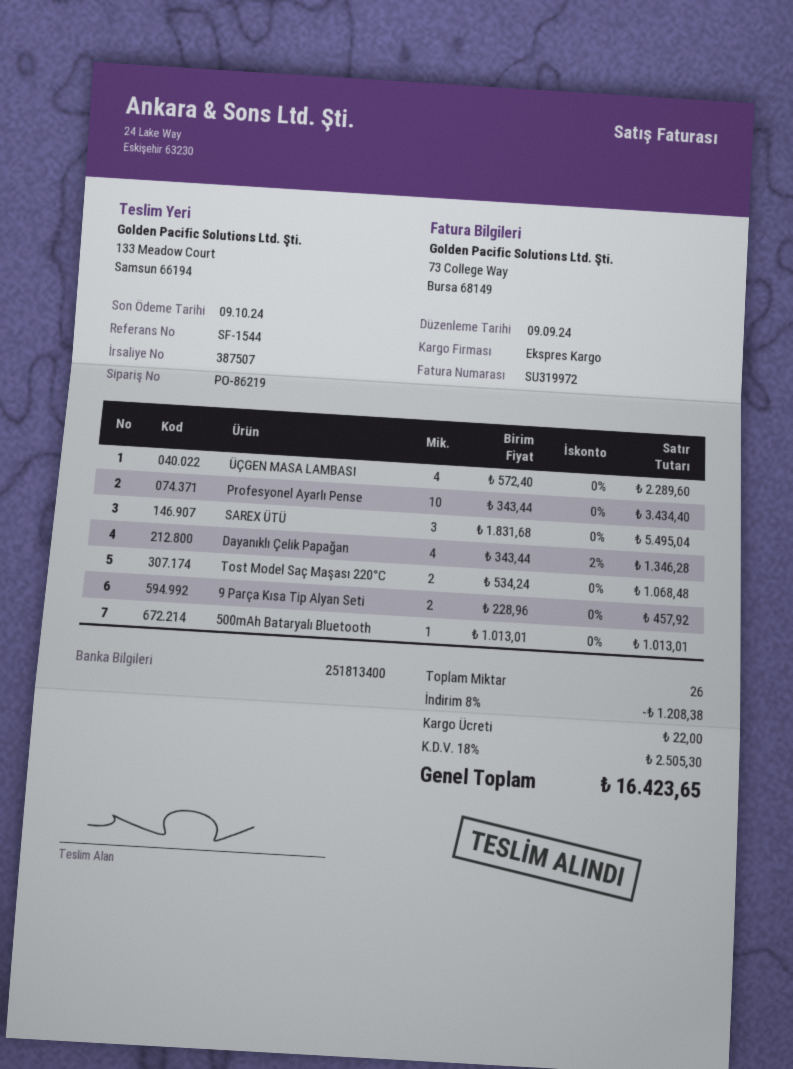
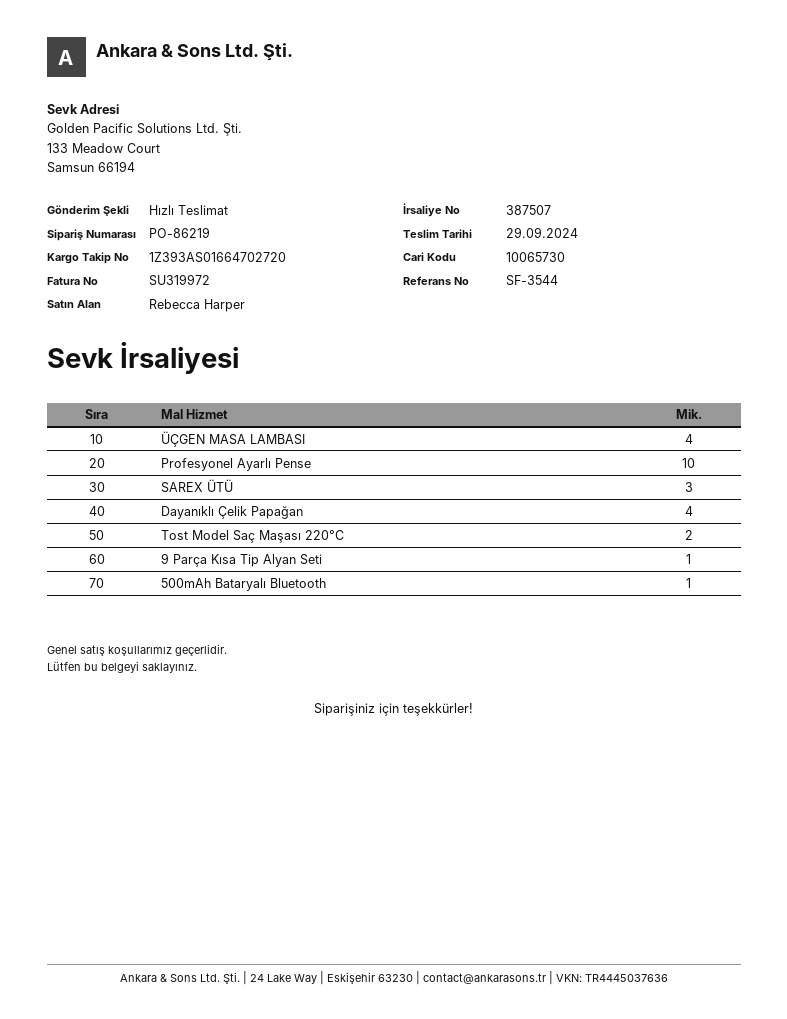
reference: SF-1544 -> SF-3544
9 Parça Kısa Tip Alyan Seti: 2 -> 1

